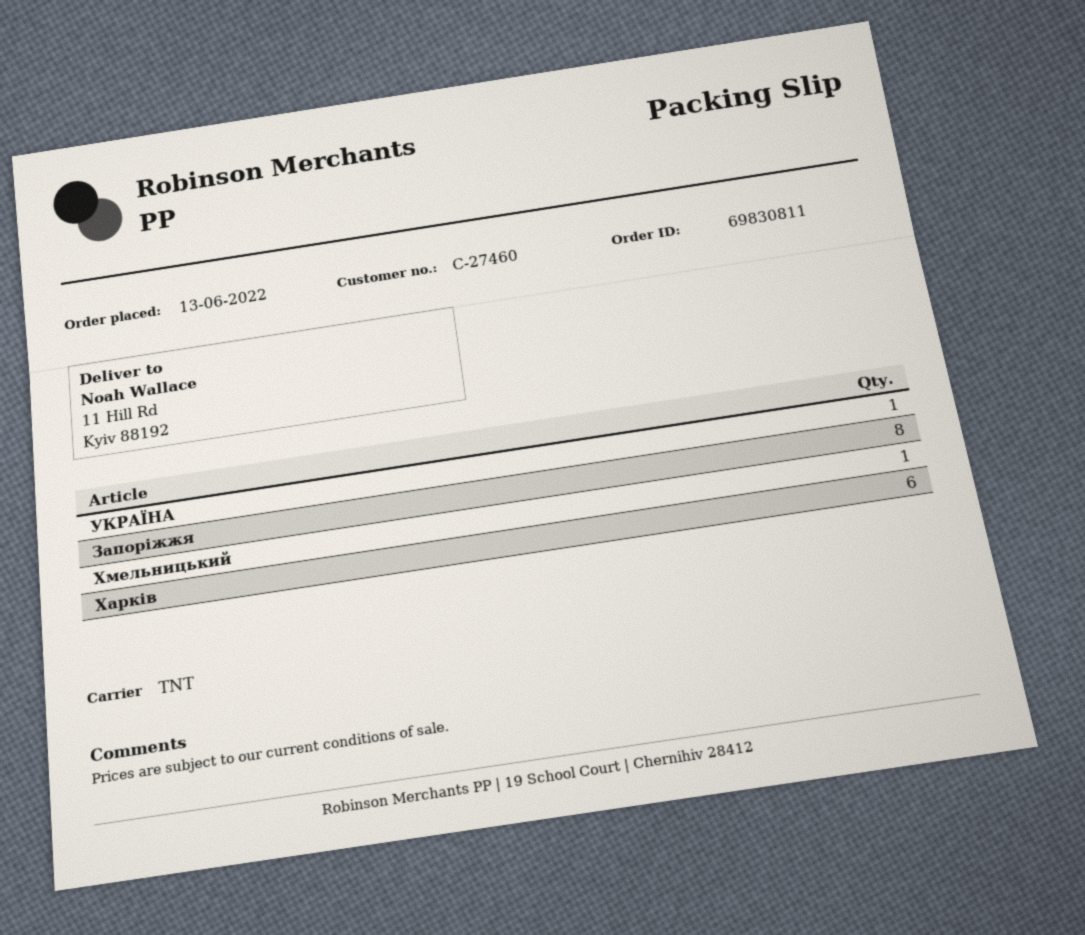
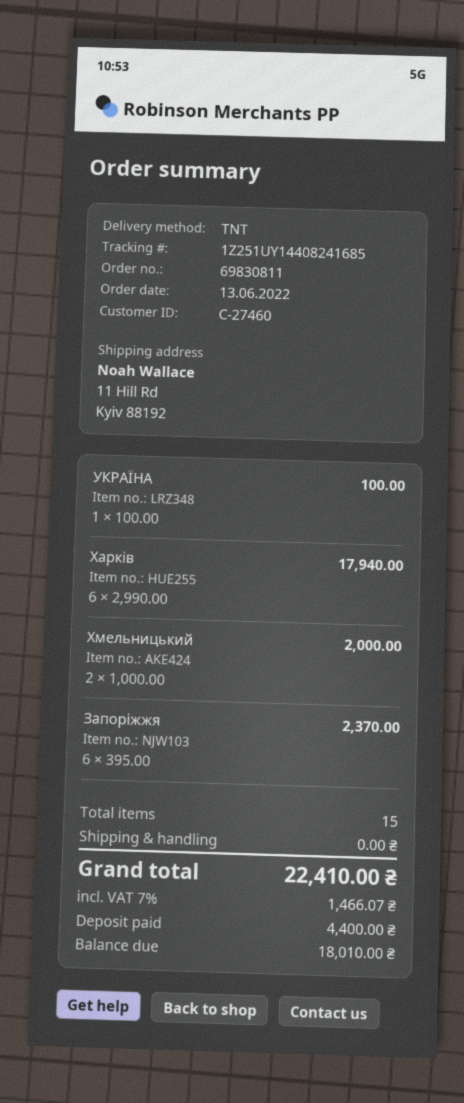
Запоріжжя: 8 -> 6
Хмельницький: 1 -> 2

